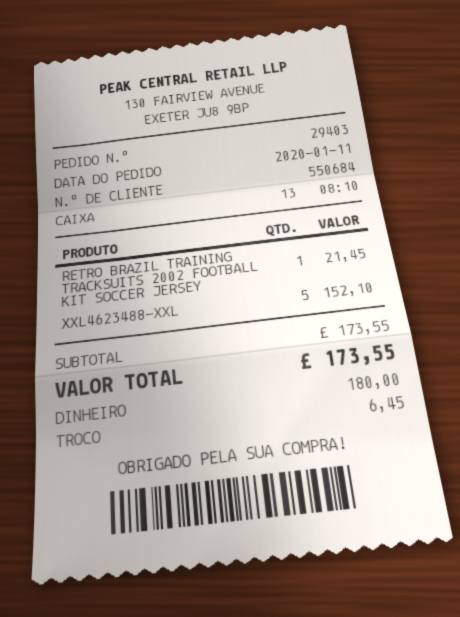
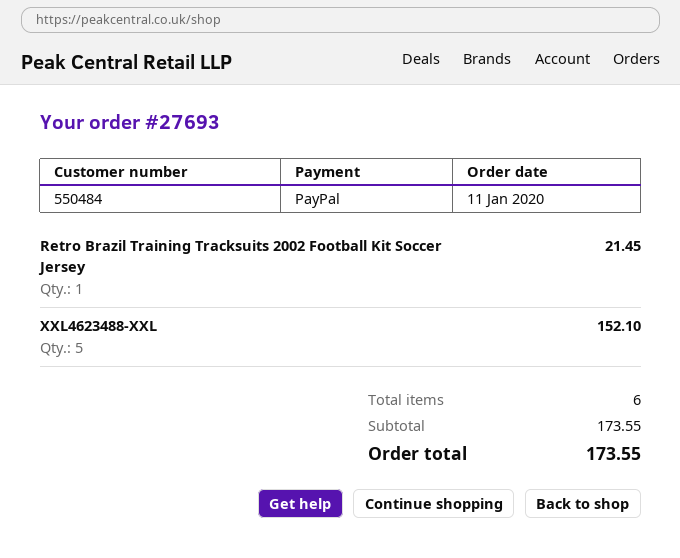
order number: 29403 -> 27693
customer number: 550684 -> 550484
payment method: cash -> PayPal

